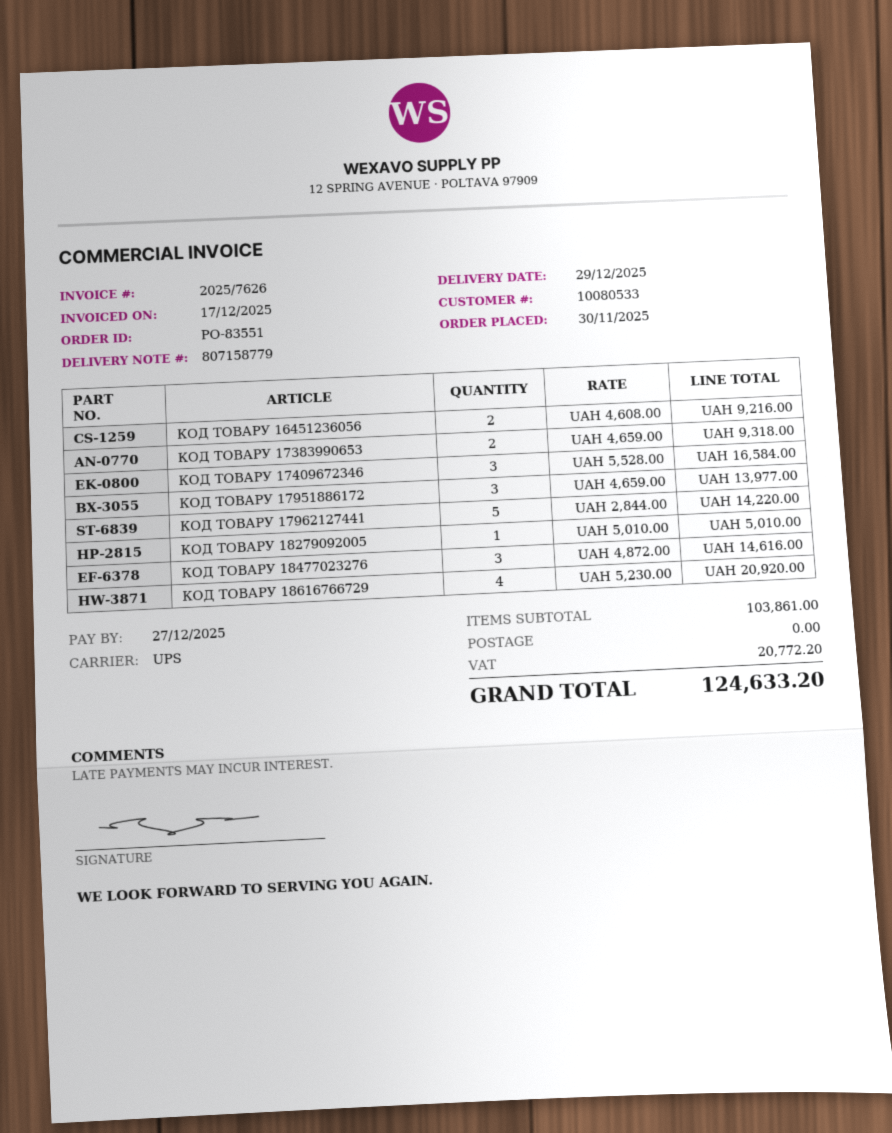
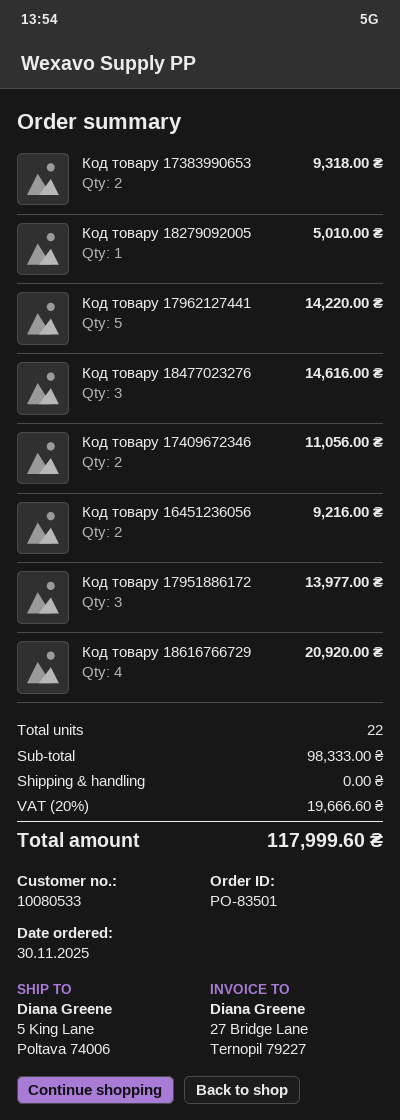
order number: PO-83551 -> PO-83501
КОД ТОВАРУ 17409672346: 3 for 16584.00 -> 2 for 11056.00
subtotal: 103861.00 -> 98333.00
tax: 20772.20 -> 19666.60
total: 124633.20 -> 117999.60

